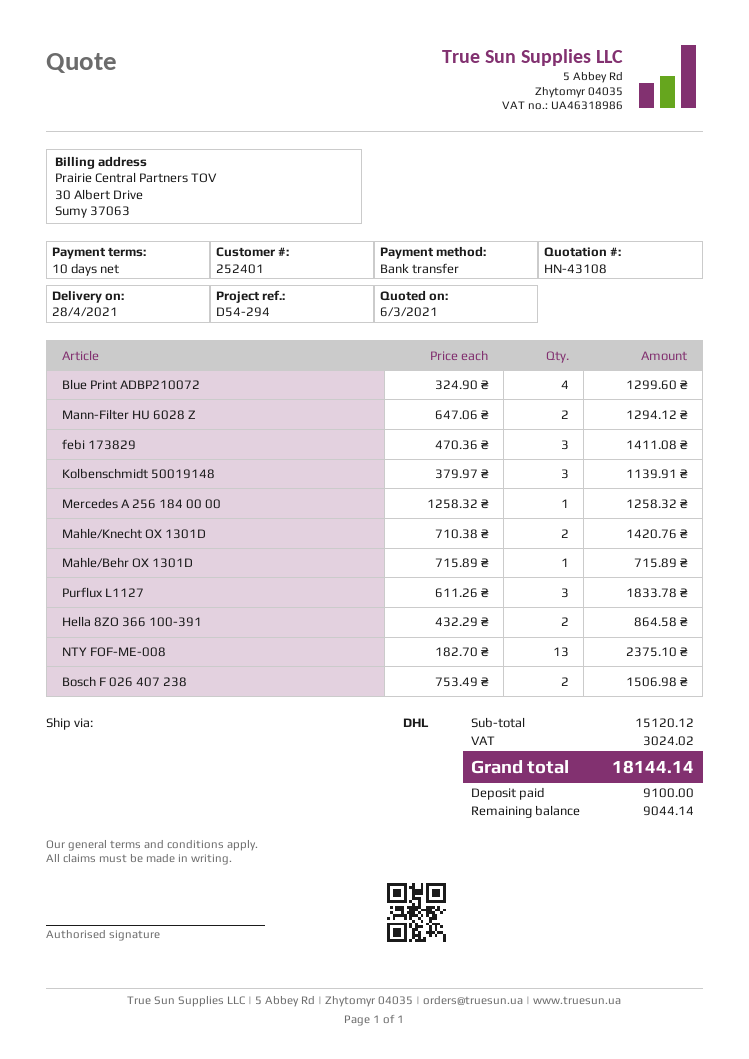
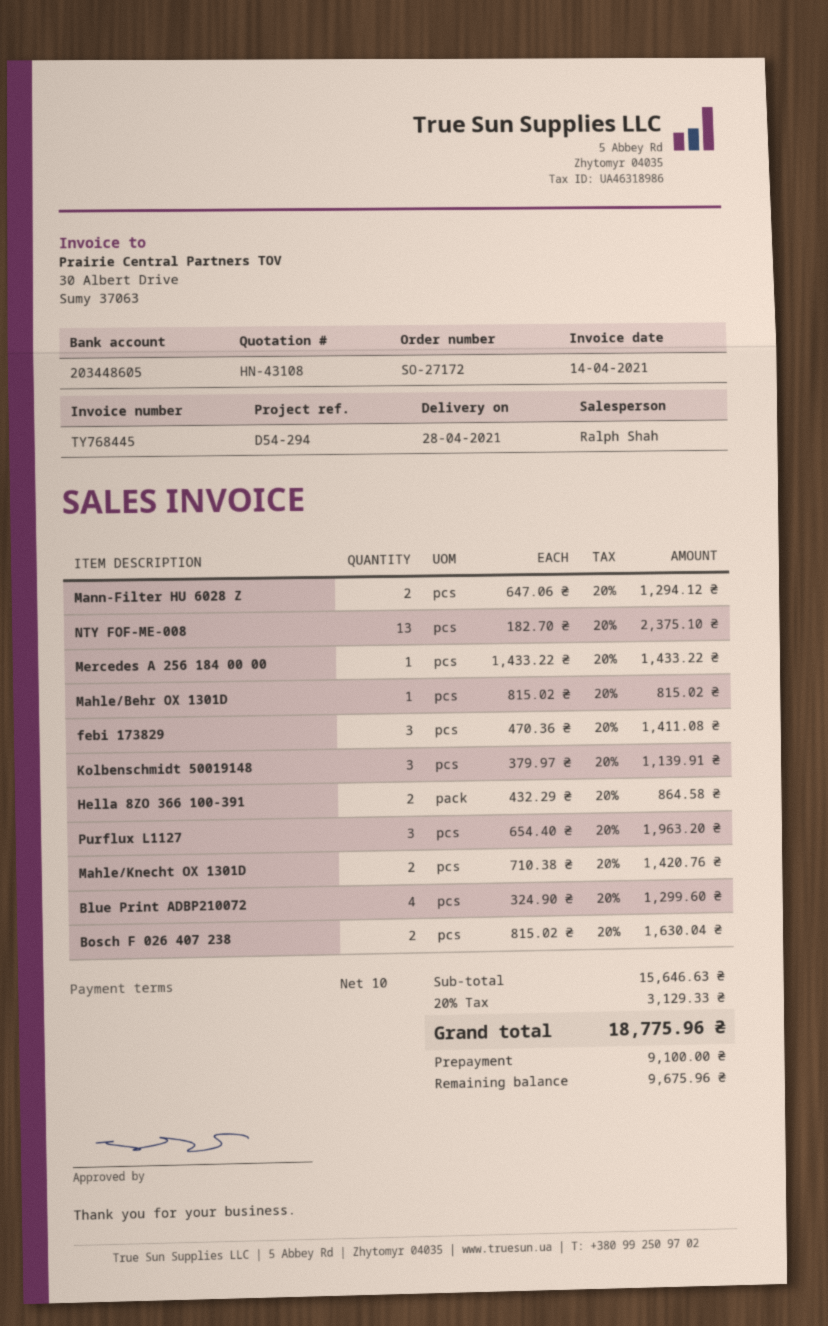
Mercedes A 256 184 00 00: 1 x 1258.32 = 1258.32 -> 1 x 1433.22 = 1433.22
Mahle/Behr OX 1301D: 1 x 715.89 = 715.89 -> 1 x 815.02 = 815.02
Purflux L1127: 3 x 611.26 = 1833.78 -> 3 x 654.40 = 1963.20
Bosch F 026 407 238: 2 x 753.49 = 1506.98 -> 2 x 815.02 = 1630.04
subtotal: 15120.12 -> 15646.63
tax: 3024.02 -> 3129.33
total: 18144.14 -> 18775.96
balance: 9044.14 -> 9675.96

